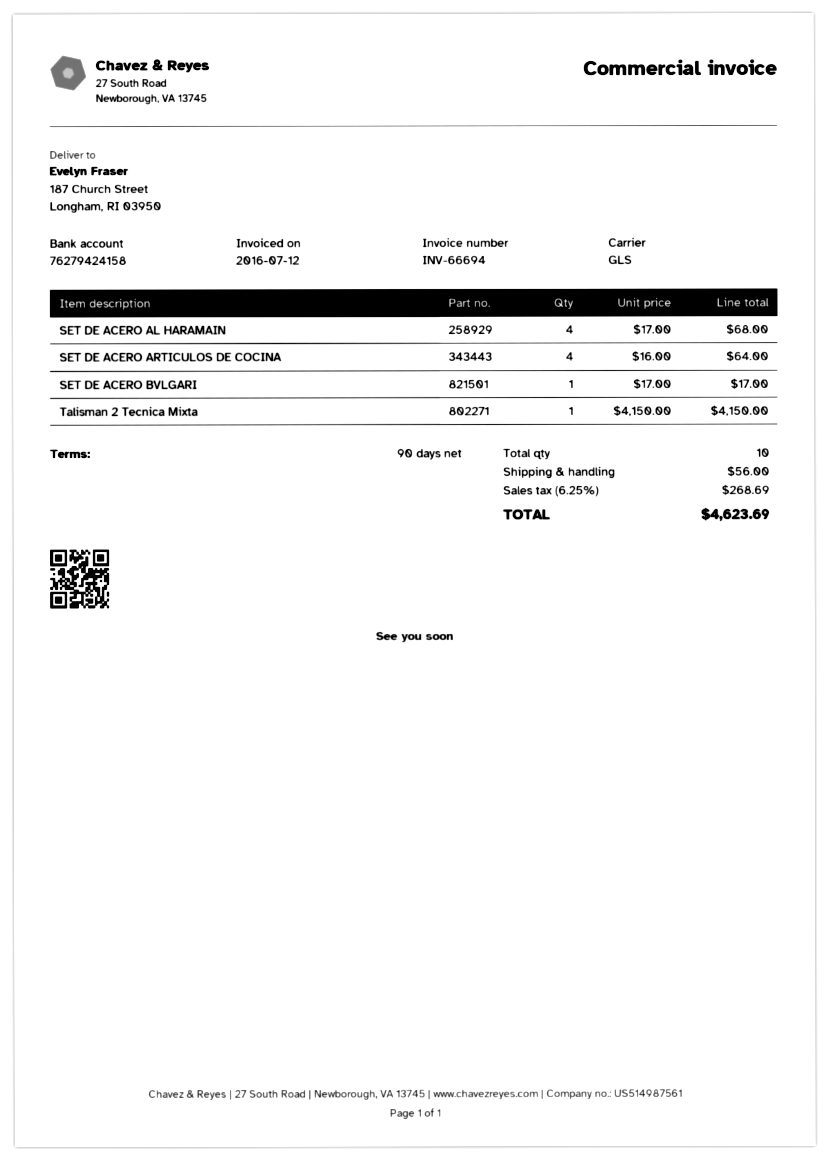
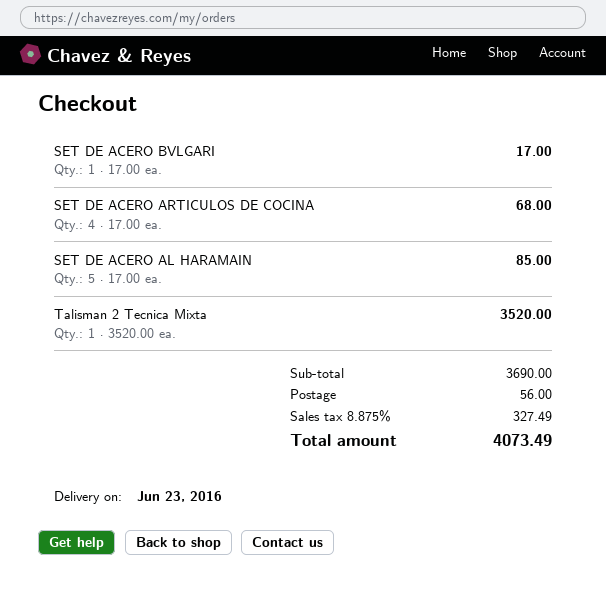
SET DE ACERO AL HARAMAIN: 4 x 17.00 = 68.00 -> 5 x 17.00 = 85.00
SET DE ACERO ARTICULOS DE COCINA: 4 x 16.00 = 64.00 -> 4 x 17.00 = 68.00
Talisman 2 Tecnica Mixta: 1 x 4150.00 = 4150.00 -> 1 x 3520.00 = 3520.00
tax: 6.25% = 268.69 -> 8.875% = 327.49
total: 4623.69 -> 4073.49

